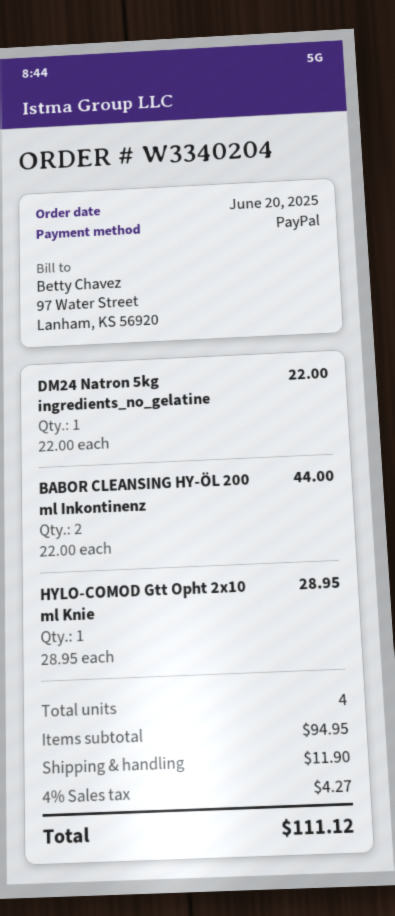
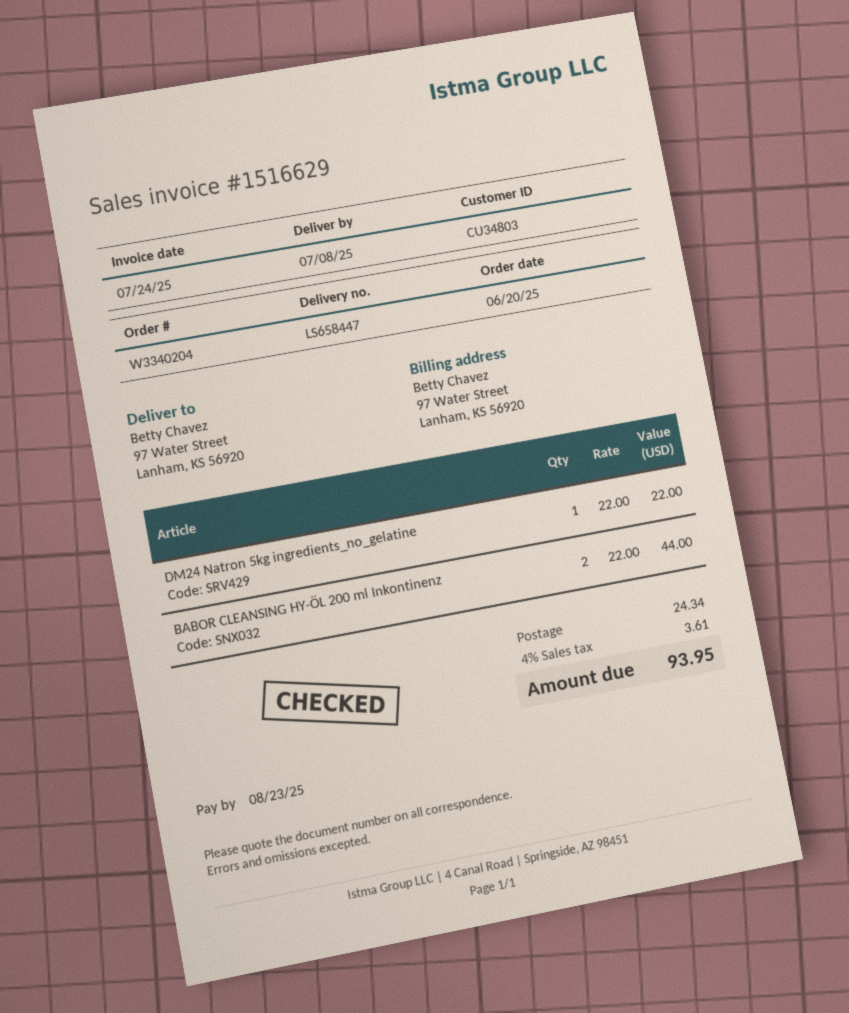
HYLO-COMOD Gtt Opht 2x10 ml Knie: 1 x 28.95 = 28.95 -> none
shipping: 11.90 -> 24.34
tax: 4% = 4.27 -> 4% = 3.61
total: 111.12 -> 93.95

